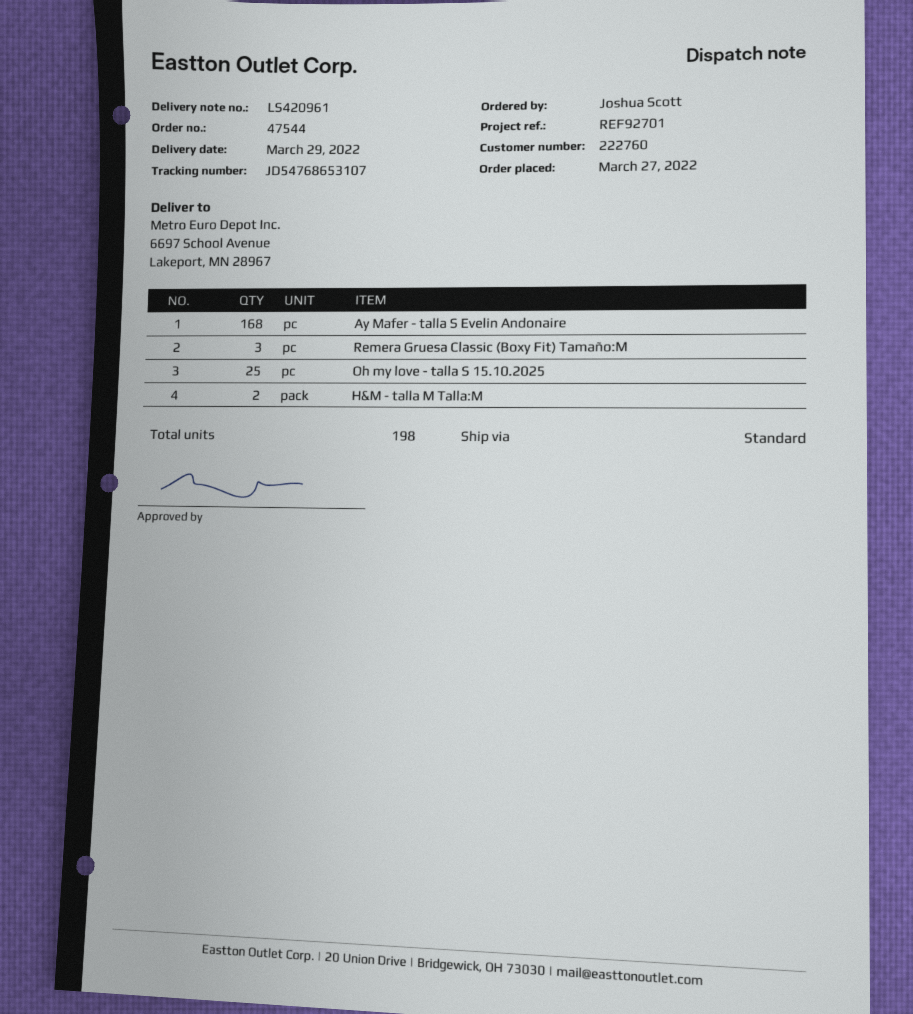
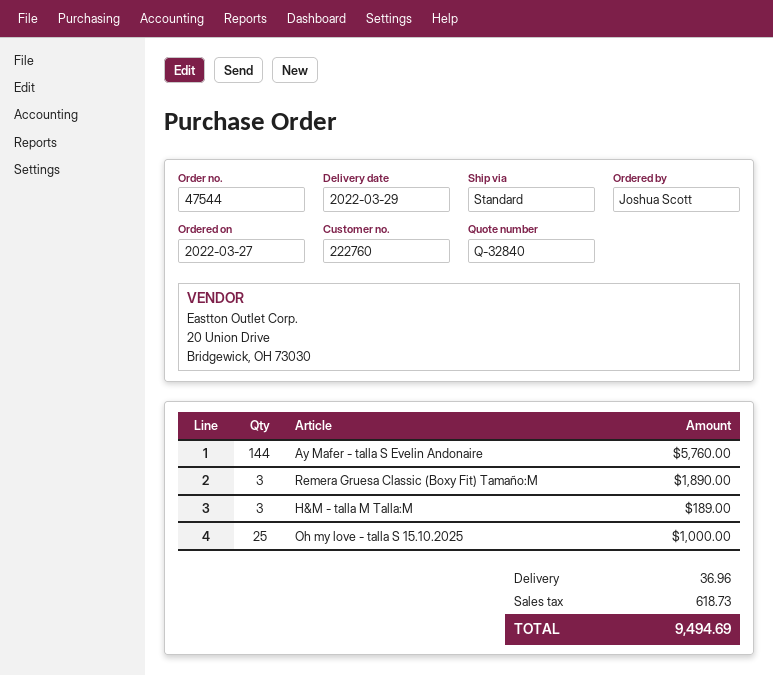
Ay Mafer - talla S Evelin Andonaire: 168 -> 144
H&M - talla M Talla:M: 2 -> 3

